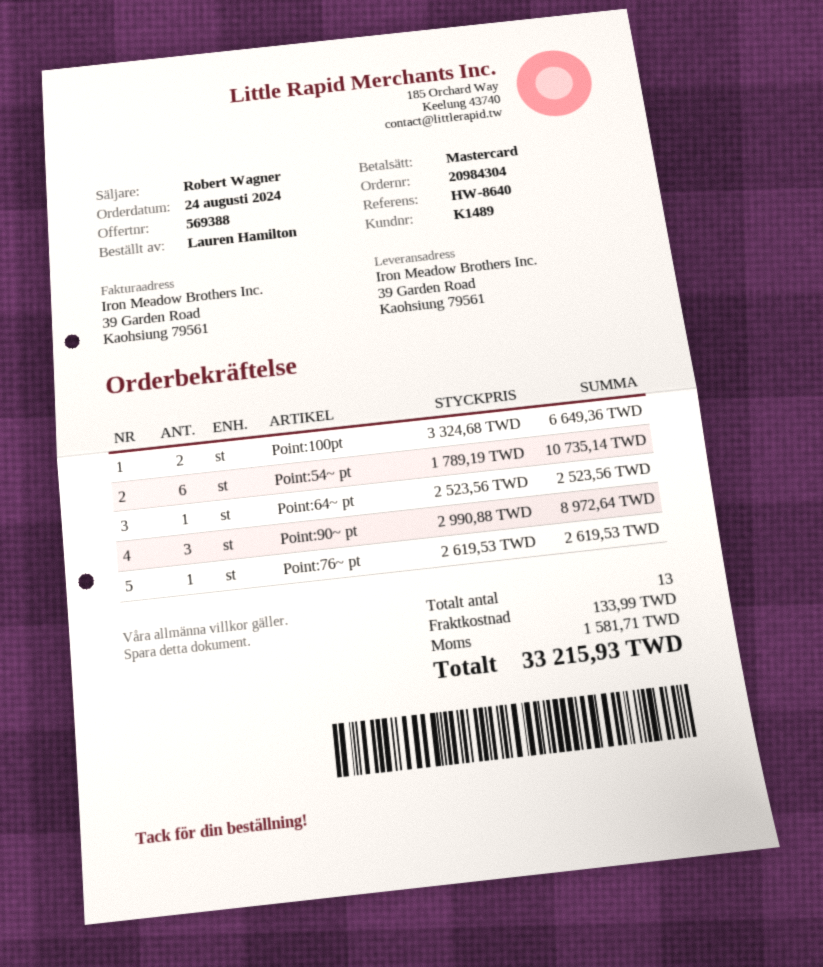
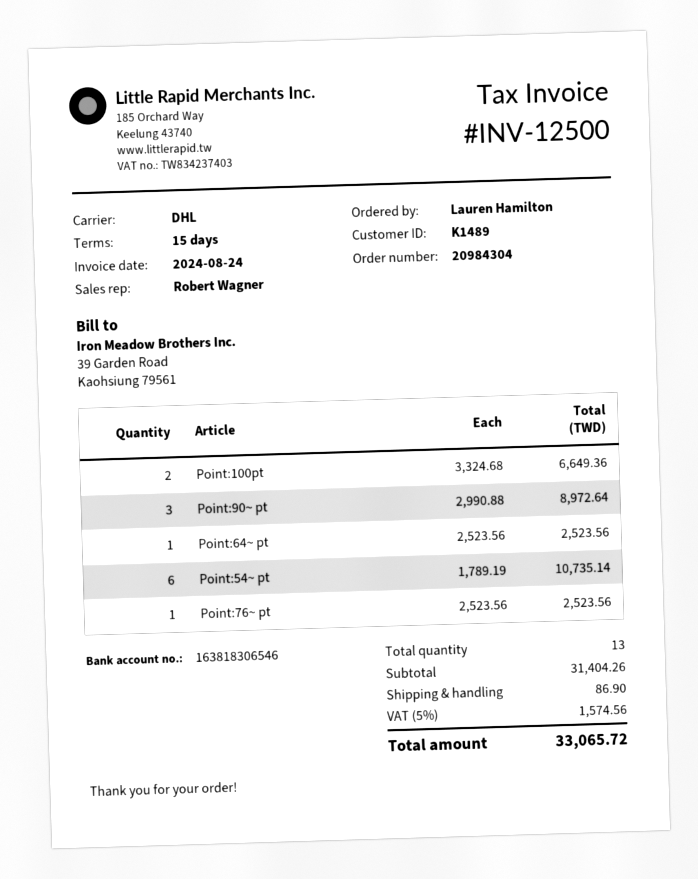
Point:76~ pt: 1 x 2619.53 = 2619.53 -> 1 x 2523.56 = 2523.56
shipping: 133.99 -> 86.90
tax: 1581.71 -> 1574.56
total: 33215.93 -> 33065.72

